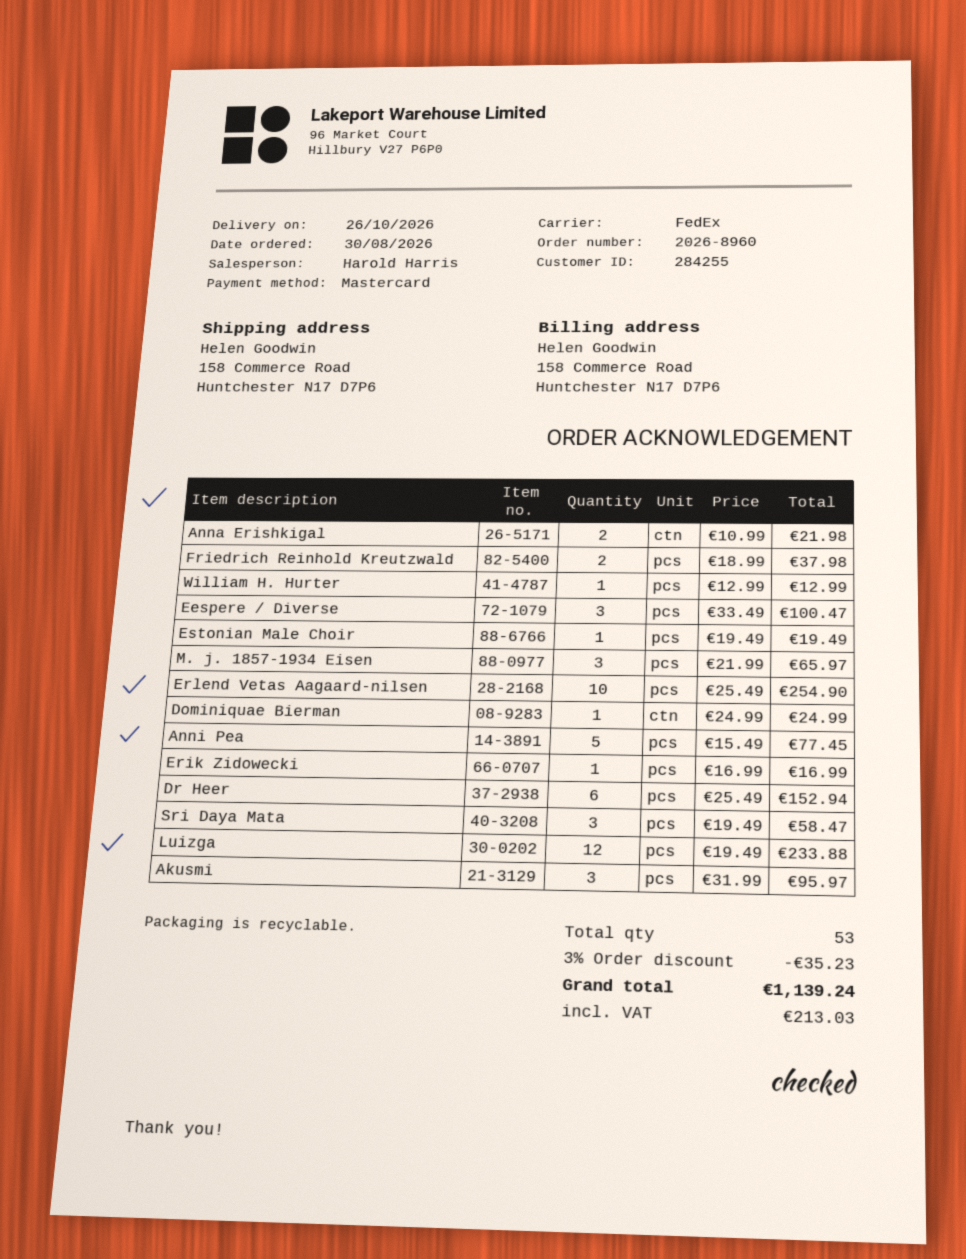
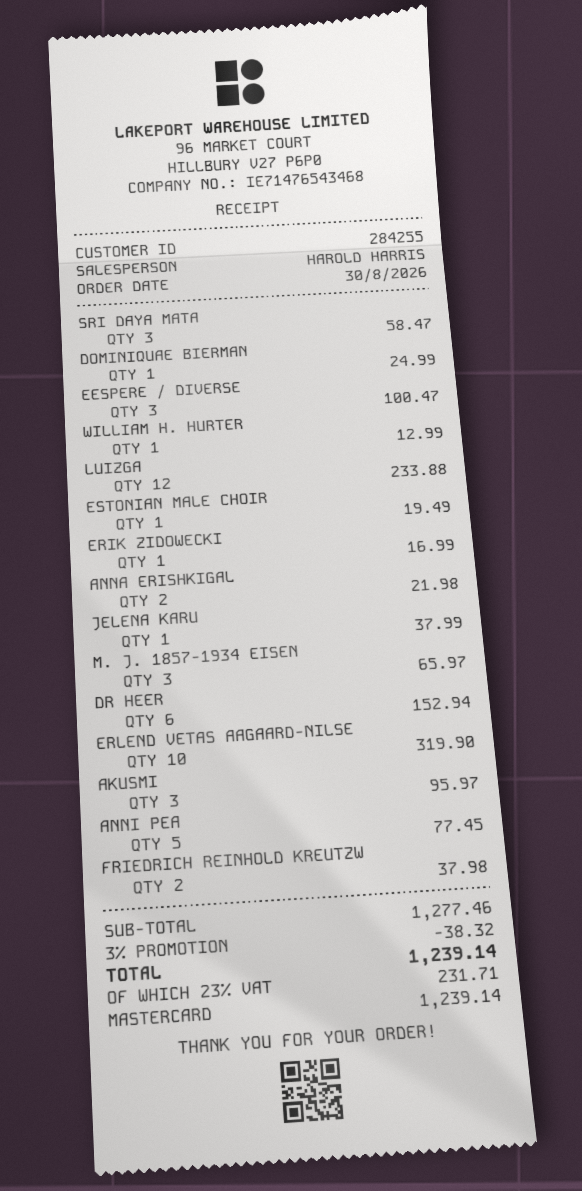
Erlend Vetas Aagaard-nilsen: 10 for 254.90 -> 10 for 319.90
JELENA KARU: none -> 1 for 37.99
discount: 3% = 35.23 -> 3% = 38.32
tax: 213.03 -> 231.71
total: 1139.24 -> 1239.14

